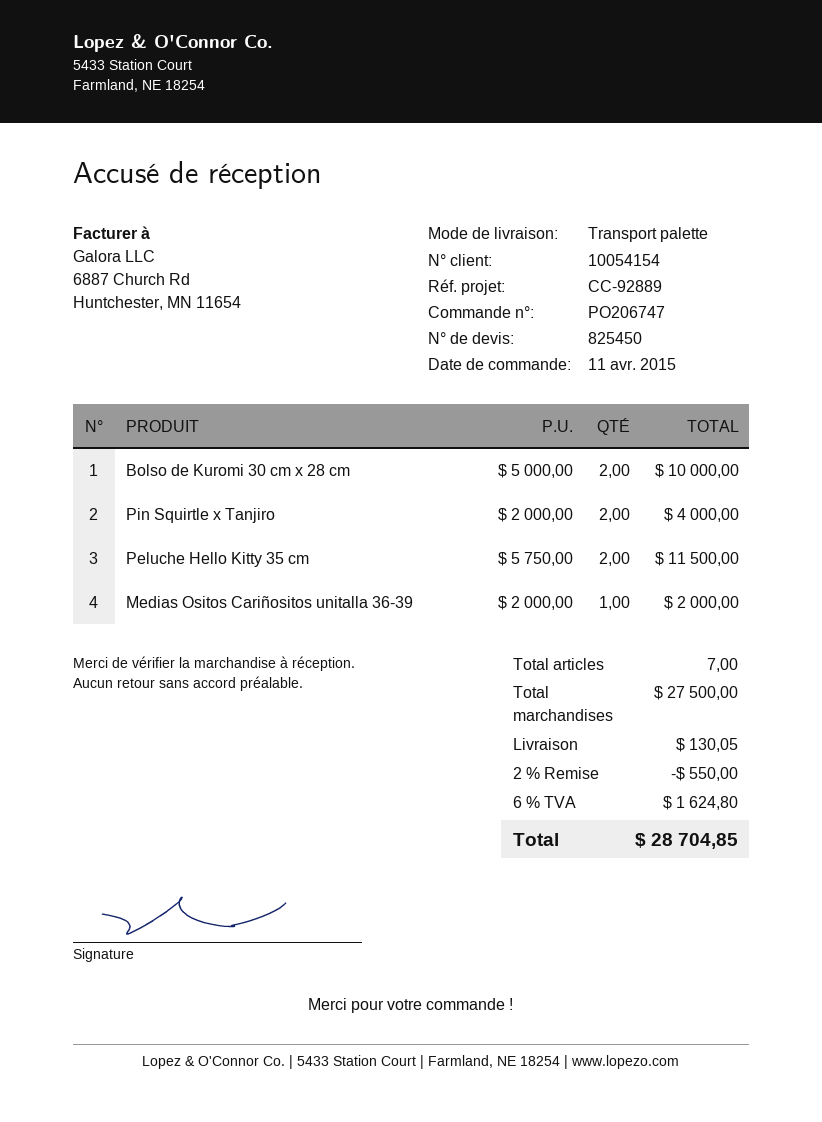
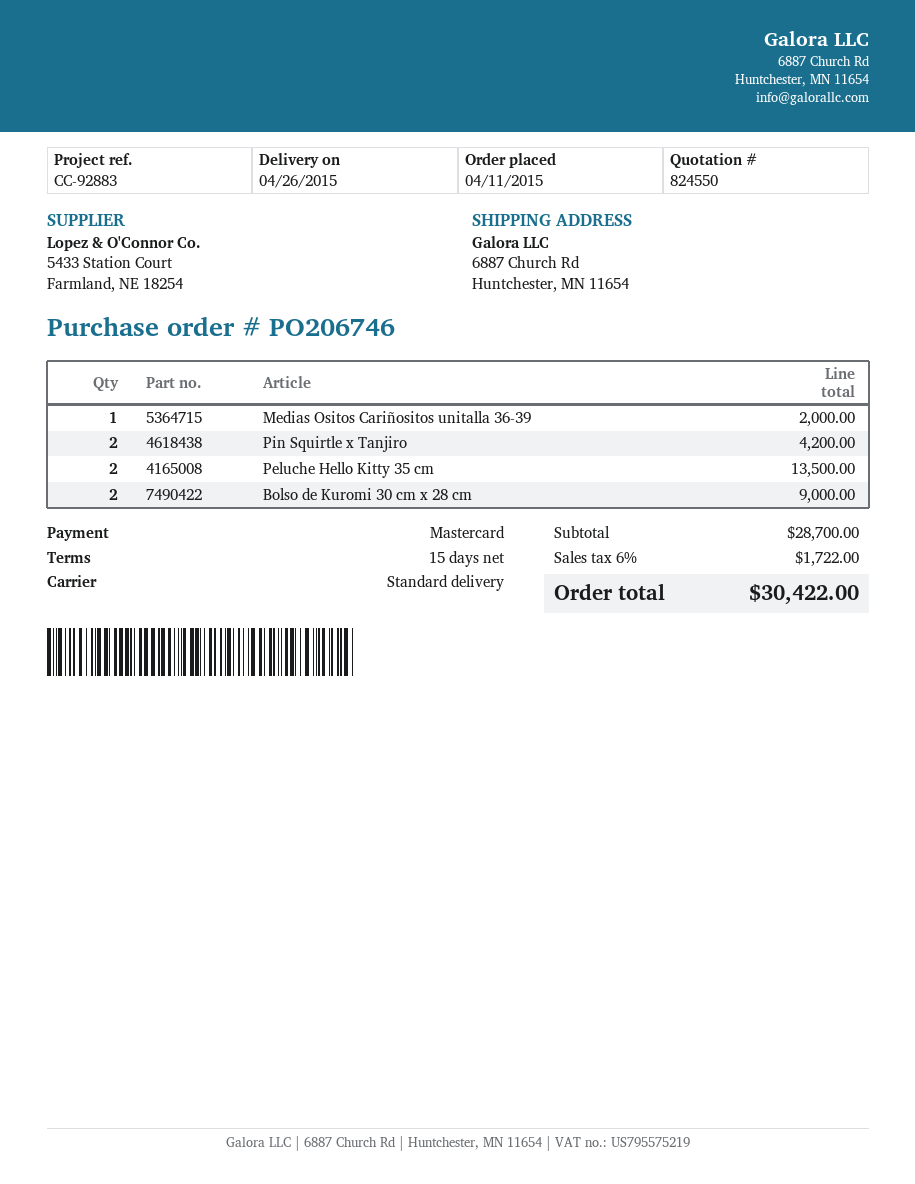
quote number: 825450 -> 824550
order number: PO206747 -> PO206746
reference: CC-92889 -> CC-92883
shipping method: pallet freight -> standard
Bolso de Kuromi 30 cm x 28 cm: 2 for 10000.00 -> 2 for 9000.00
Pin Squirtle x Tanjiro: 2 for 4000.00 -> 2 for 4200.00
Peluche Hello Kitty 35 cm: 2 for 11500.00 -> 2 for 13500.00
subtotal: 27500.00 -> 28700.00
discount: 2% = 550.00 -> none
shipping: 130.05 -> none
tax: 6% = 1624.80 -> 6% = 1722.00
total: 28704.85 -> 30422.00

